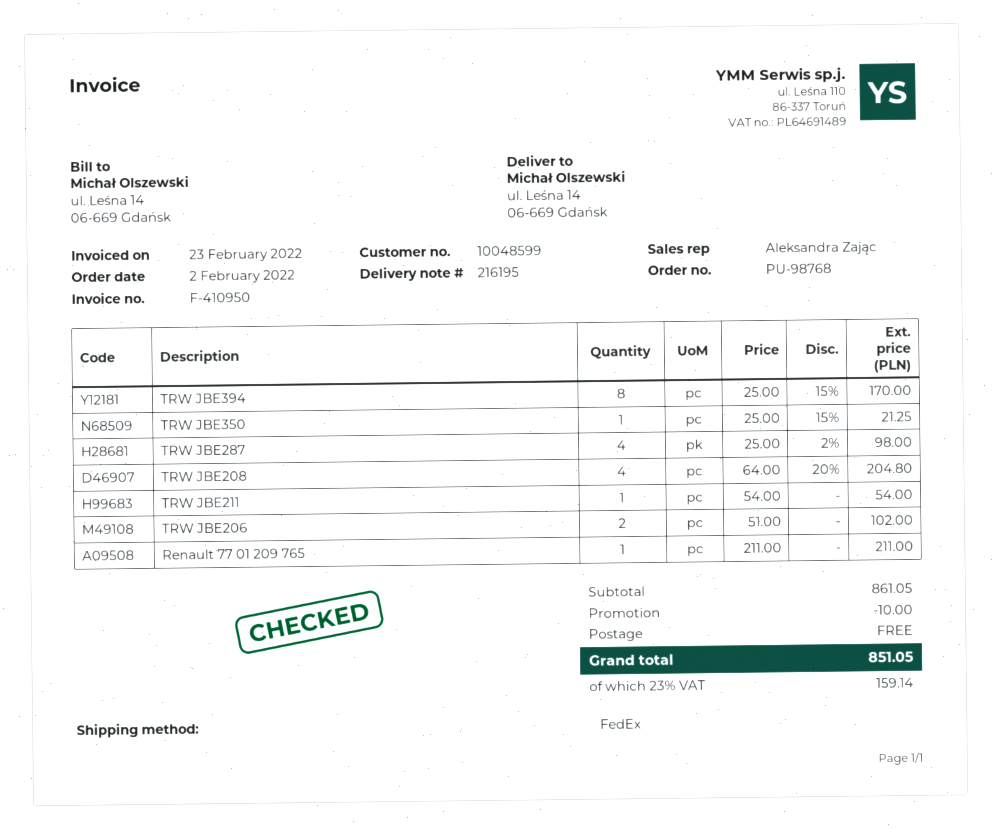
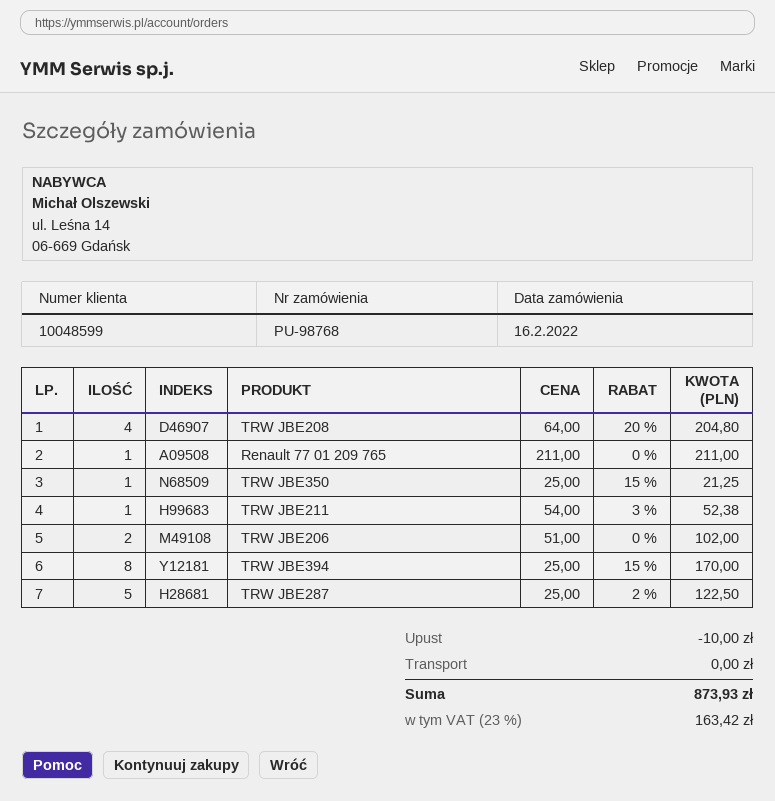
order date: 2022-02-02 -> 2022-02-16
TRW JBE287: 4 x 25.00 - 2% = 98.00 -> 5 x 25.00 - 2% = 122.50
TRW JBE211: 1 x 54.00 = 54.00 -> 1 x 54.00 - 3% = 52.38
tax: 23% = 159.14 -> 23% = 163.42
total: 851.05 -> 873.93

